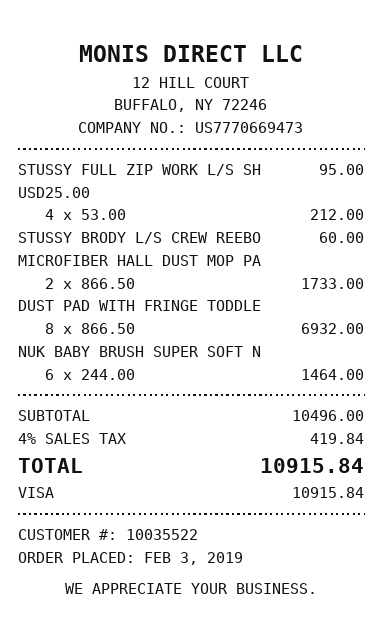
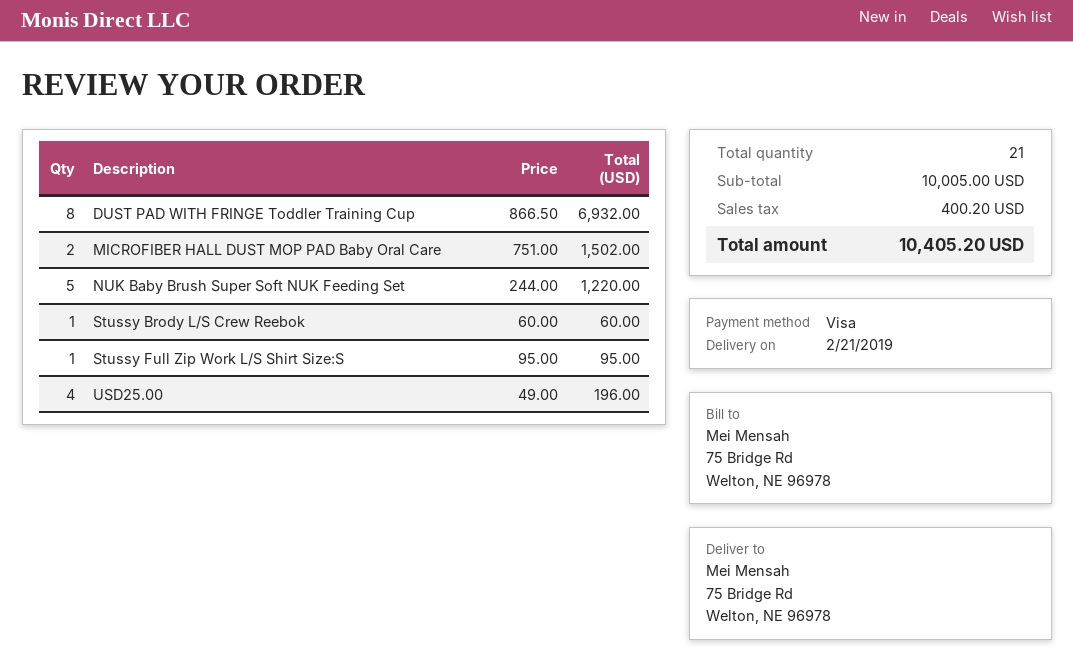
USD25.00: 4 x 53.00 = 212.00 -> 4 x 49.00 = 196.00
MICROFIBER HALL DUST MOP PA: 2 x 866.50 = 1733.00 -> 2 x 751.00 = 1502.00
NUK BABY BRUSH SUPER SOFT N: 6 x 244.00 = 1464.00 -> 5 x 244.00 = 1220.00
subtotal: 10496.00 -> 10005.00
tax: 419.84 -> 400.20
total: 10915.84 -> 10405.20

